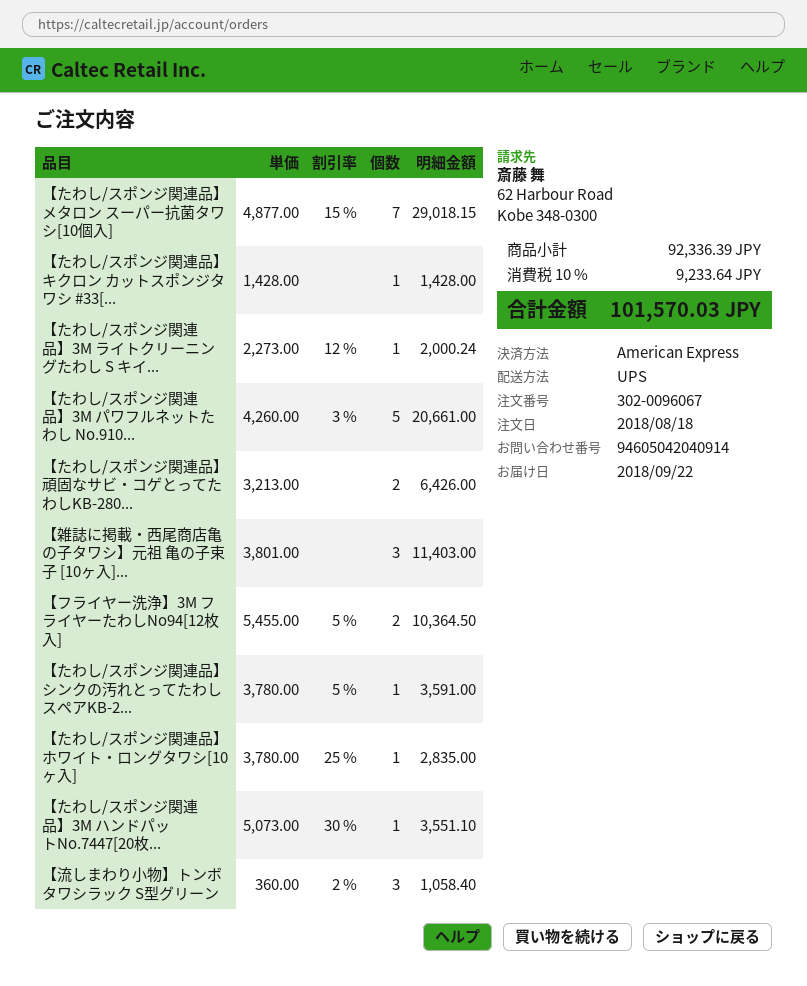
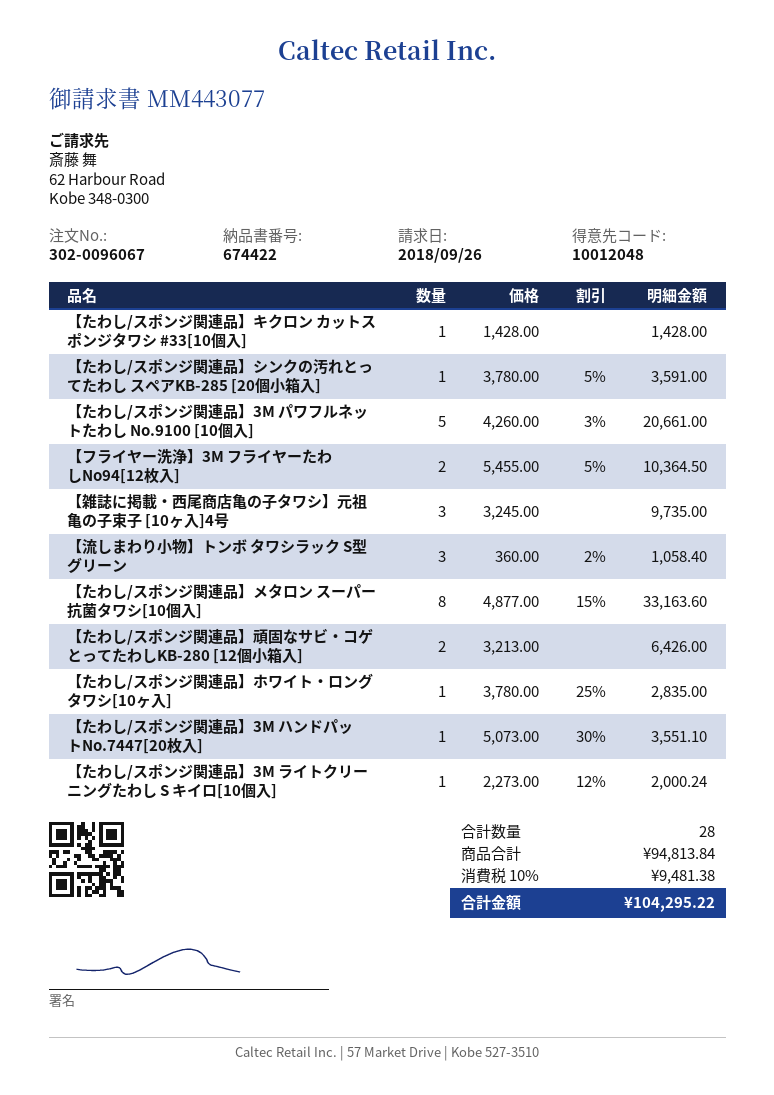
【たわし/スポンジ関連品】メタロン スーパー抗菌タワシ[10個入]: 7 x 4877.00 - 15% = 29018.15 -> 8 x 4877.00 - 15% = 33163.60
【雑誌に掲載・西尾商店亀の子タワシ】元祖 亀の子束子 [10ヶ入]...: 3 x 3801.00 = 11403.00 -> 3 x 3245.00 = 9735.00
subtotal: 92336.39 -> 94813.84
tax: 10% = 9233.64 -> 10% = 9481.38
total: 101570.03 -> 104295.22

